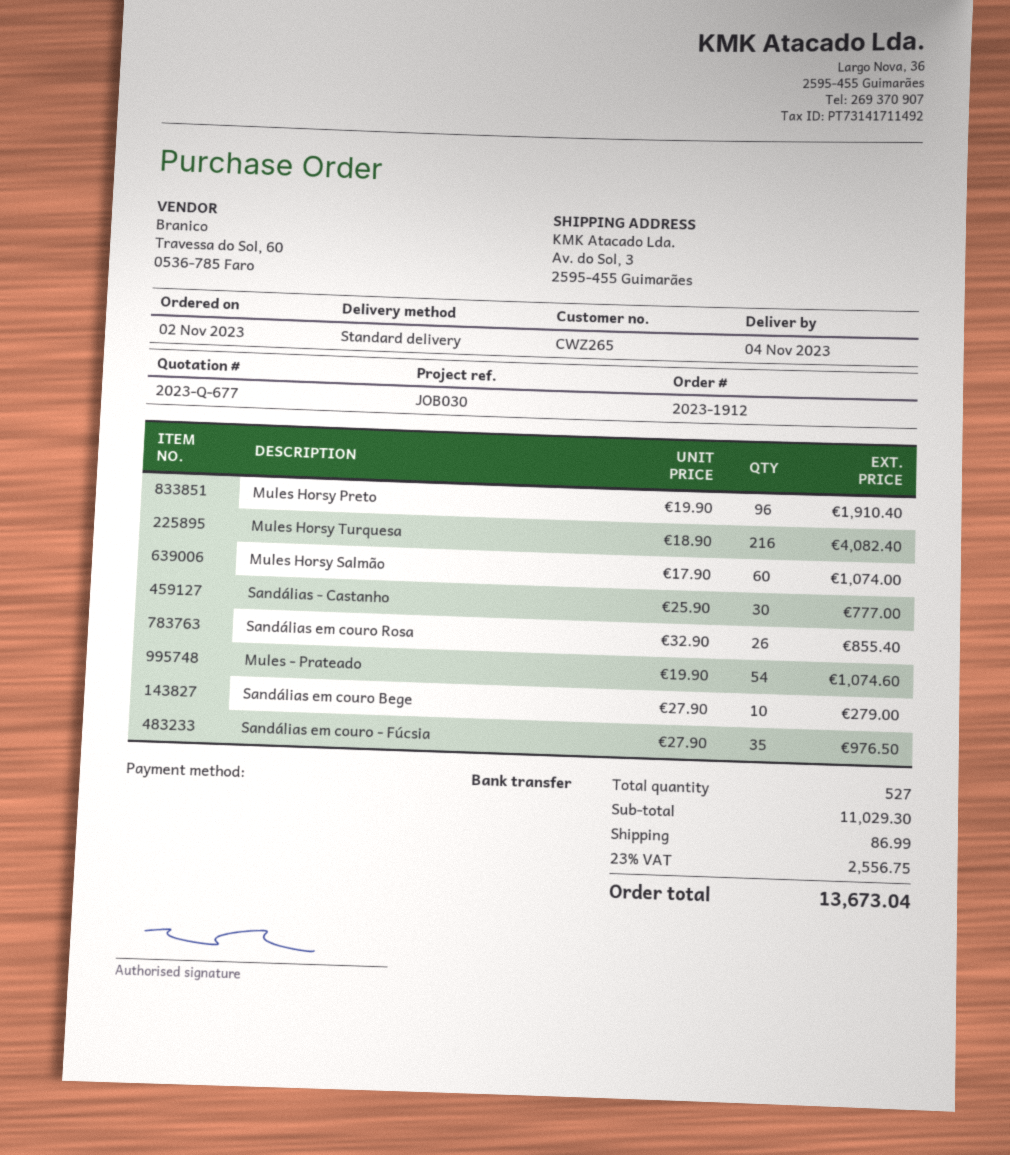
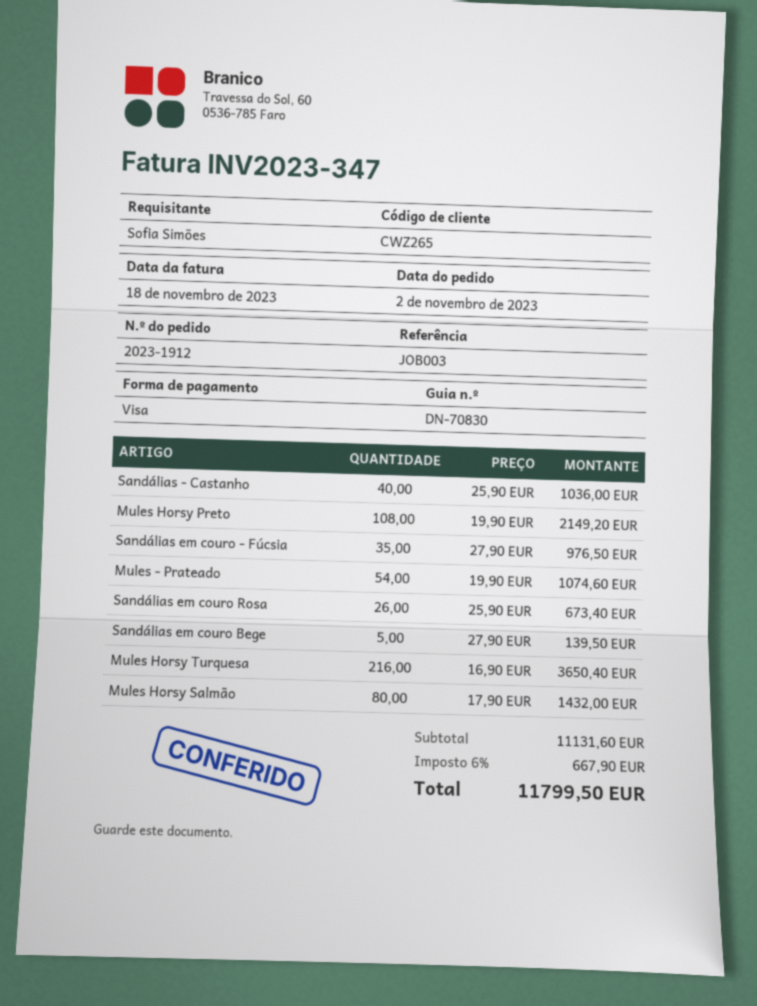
reference: JOB030 -> JOB003
payment method: bank transfer -> Visa
Mules Horsy Preto: 96 x 19.90 = 1910.40 -> 108 x 19.90 = 2149.20
Mules Horsy Turquesa: 216 x 18.90 = 4082.40 -> 216 x 16.90 = 3650.40
Mules Horsy Salmão: 60 x 17.90 = 1074.00 -> 80 x 17.90 = 1432.00
Sandálias - Castanho: 30 x 25.90 = 777.00 -> 40 x 25.90 = 1036.00
Sandálias em couro Rosa: 26 x 32.90 = 855.40 -> 26 x 25.90 = 673.40
Sandálias em couro Bege: 10 x 27.90 = 279.00 -> 5 x 27.90 = 139.50
subtotal: 11029.30 -> 11131.60
shipping: 86.99 -> none
tax: 23% = 2556.75 -> 6% = 667.90
total: 13673.04 -> 11799.50

